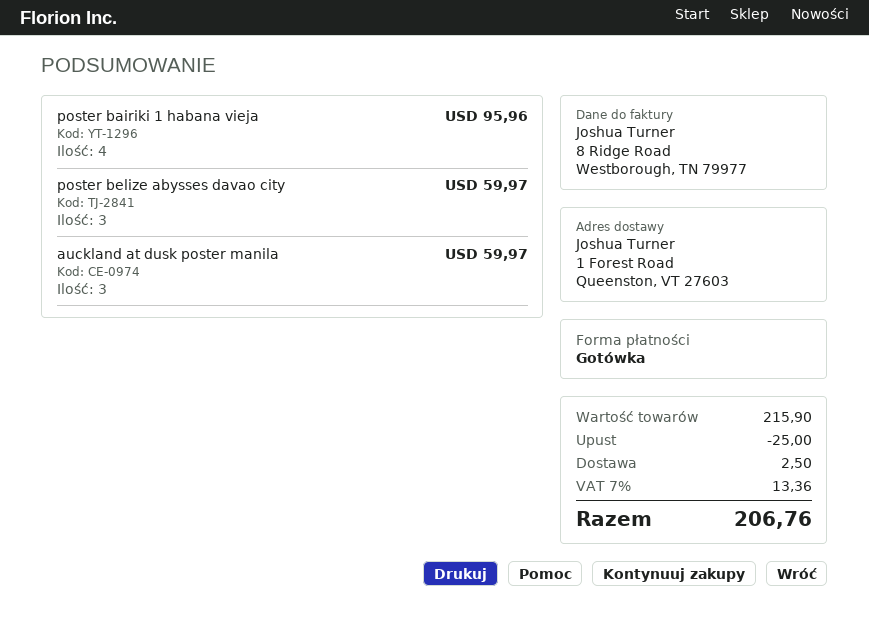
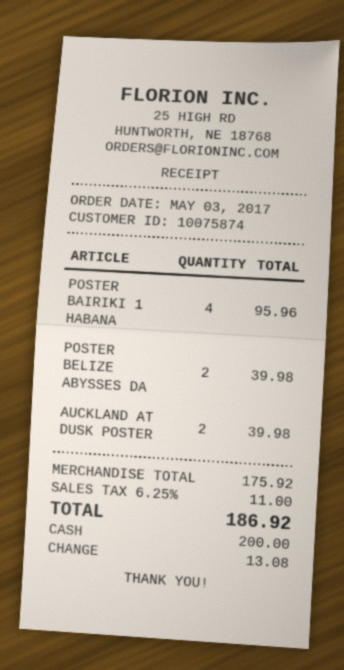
poster belize abysses davao city: 3 for 59.97 -> 2 for 39.98
auckland at dusk poster manila: 3 for 59.97 -> 2 for 39.98
subtotal: 215.90 -> 175.92
discount: 25.00 -> none
shipping: 2.50 -> none
tax: 7% = 13.36 -> 6.25% = 11.00
total: 206.76 -> 186.92

